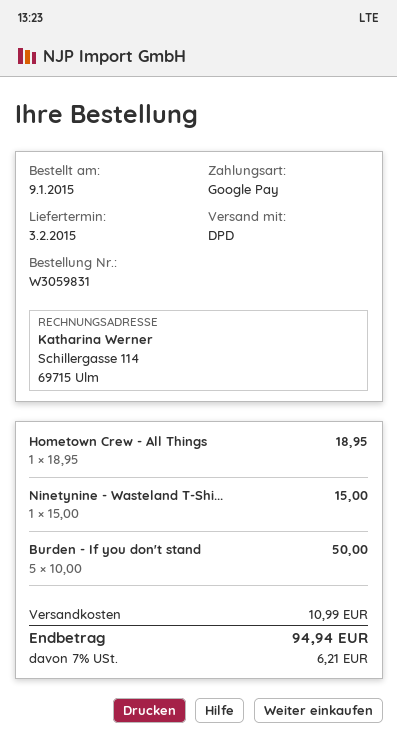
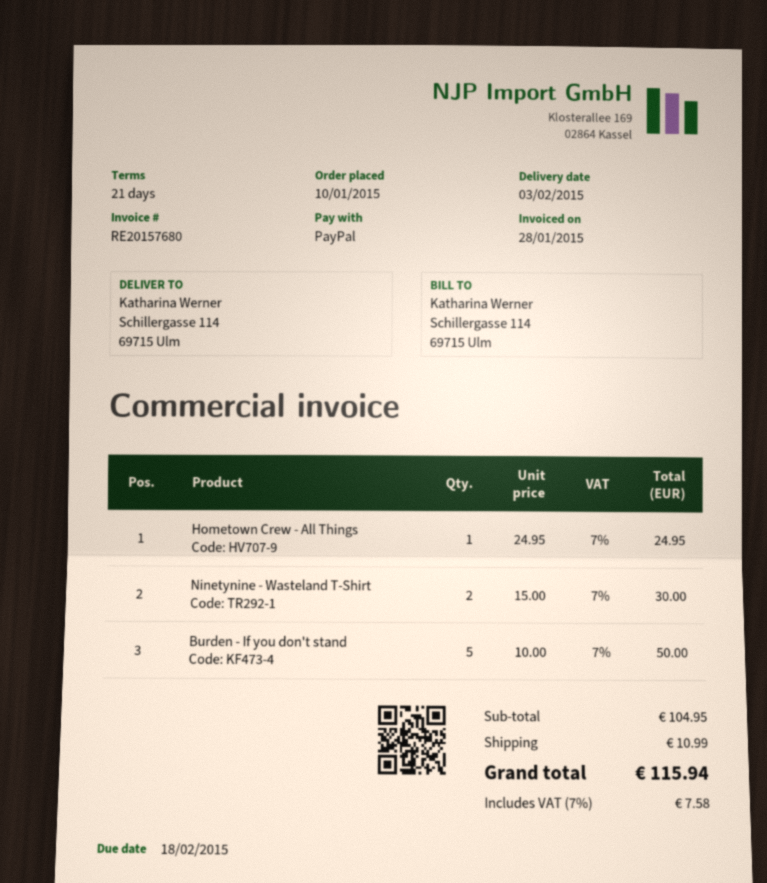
order date: 2015-01-09 -> 2015-01-10
payment method: Google Pay -> PayPal
Hometown Crew - All Things: 1 x 18.95 = 18.95 -> 1 x 24.95 = 24.95
Ninetynine - Wasteland T-Shi...: 1 x 15.00 = 15.00 -> 2 x 15.00 = 30.00
tax: 7% = 6.21 -> 7% = 7.58
total: 94.94 -> 115.94

